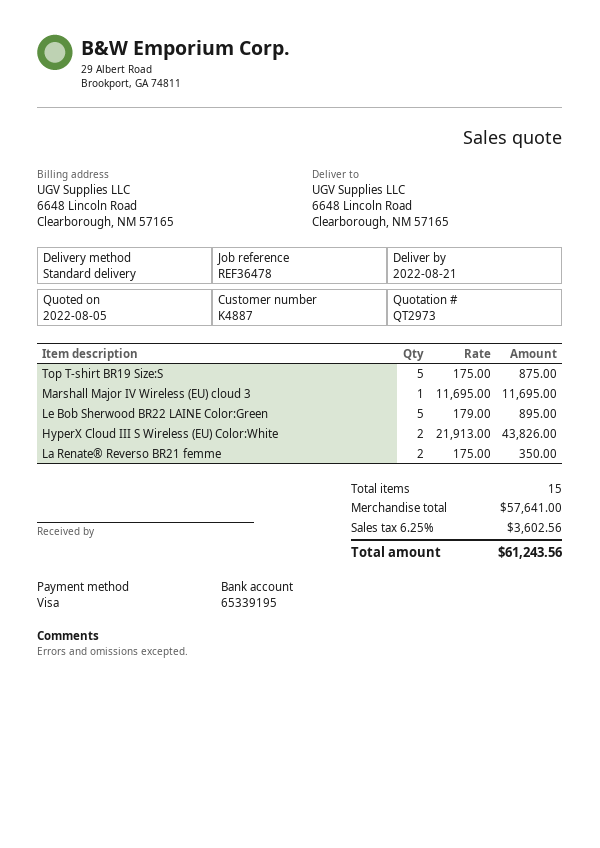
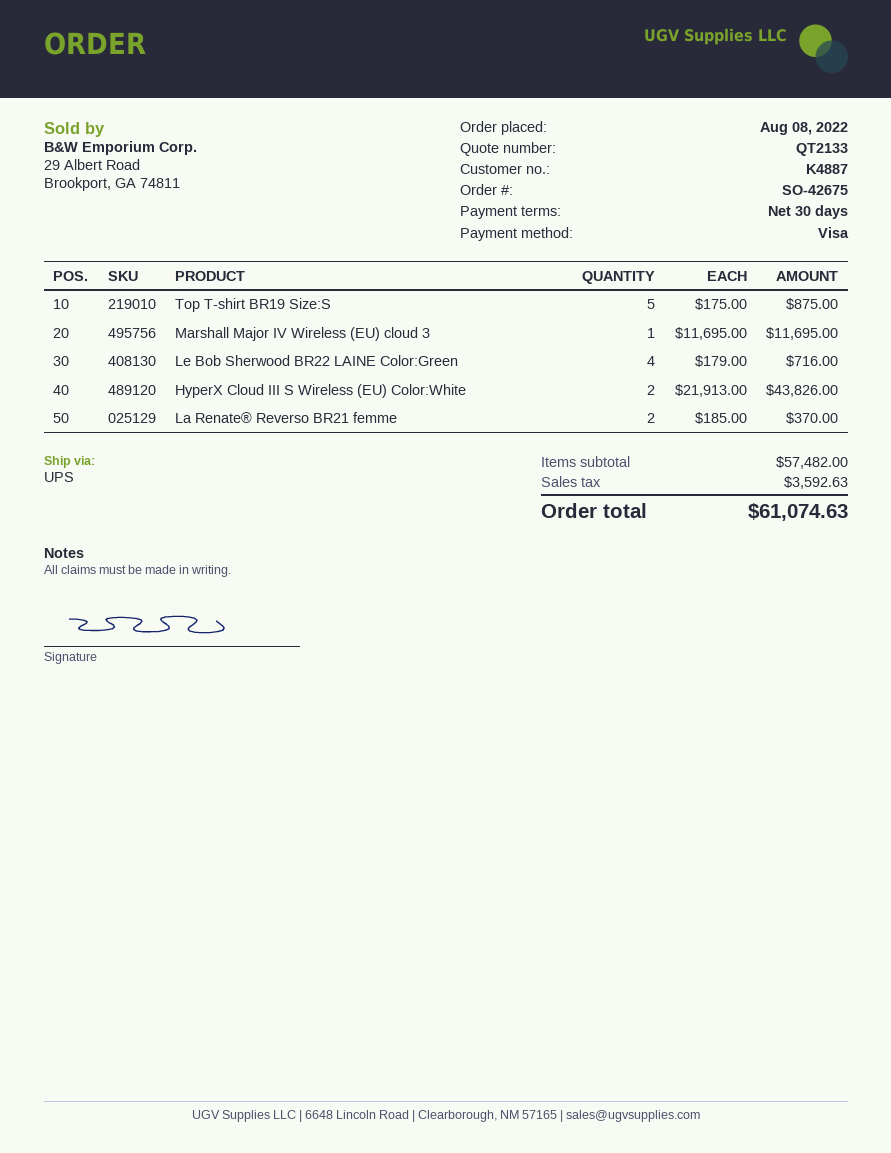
quote number: QT2973 -> QT2133
shipping method: standard -> UPS
Le Bob Sherwood BR22 LAINE Color:Green: 5 x 179.00 = 895.00 -> 4 x 179.00 = 716.00
La Renate® Reverso BR21 femme: 2 x 175.00 = 350.00 -> 2 x 185.00 = 370.00
subtotal: 57641.00 -> 57482.00
tax: 3602.56 -> 3592.63
total: 61243.56 -> 61074.63

